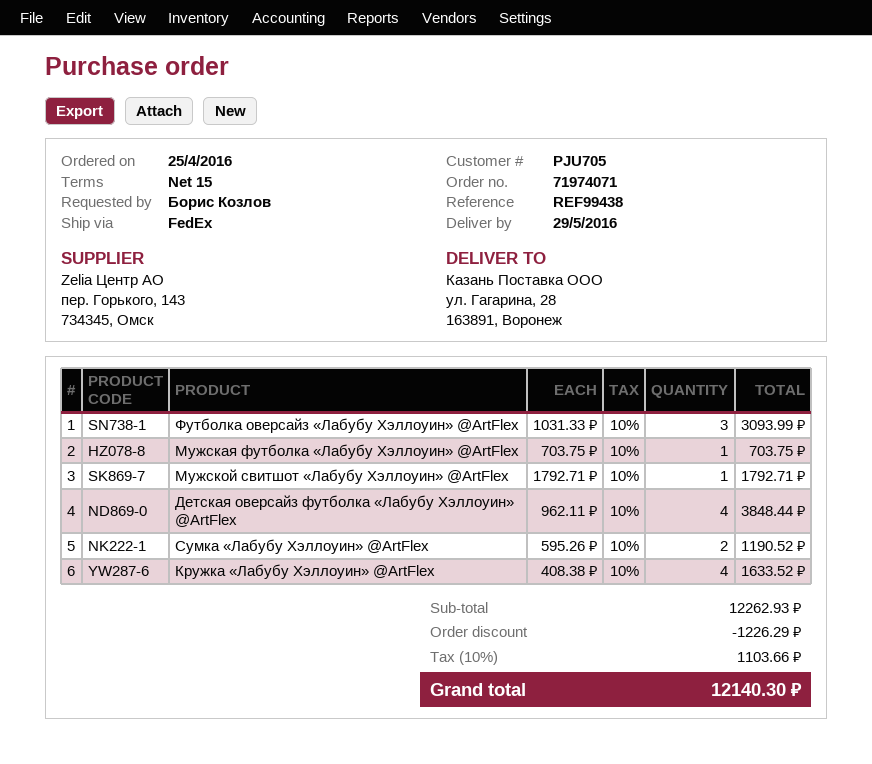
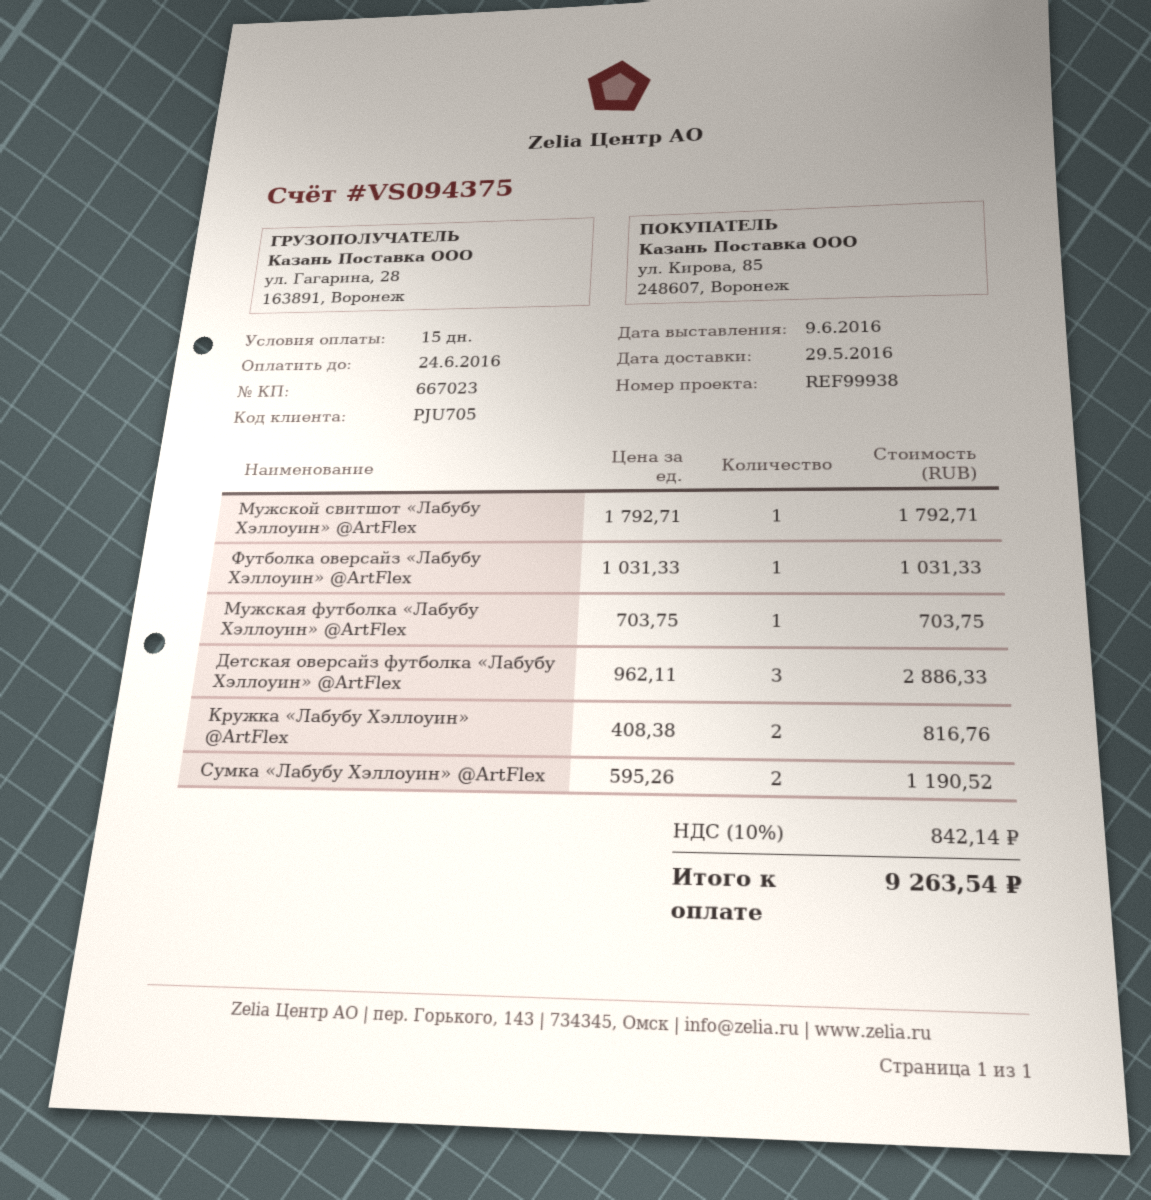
reference: REF99438 -> REF99938
Футболка оверсайз «Лабубу Хэллоуин» @ArtFlex: 3 x 1031.33 = 3093.99 -> 1 x 1031.33 = 1031.33
Детская оверсайз футболка «Лабубу Хэллоуин» @ArtFlex: 4 x 962.11 = 3848.44 -> 3 x 962.11 = 2886.33
Кружка «Лабубу Хэллоуин» @ArtFlex: 4 x 408.38 = 1633.52 -> 2 x 408.38 = 816.76
discount: 1226.29 -> none
tax: 10% = 1103.66 -> 10% = 842.14
total: 12140.30 -> 9263.54

